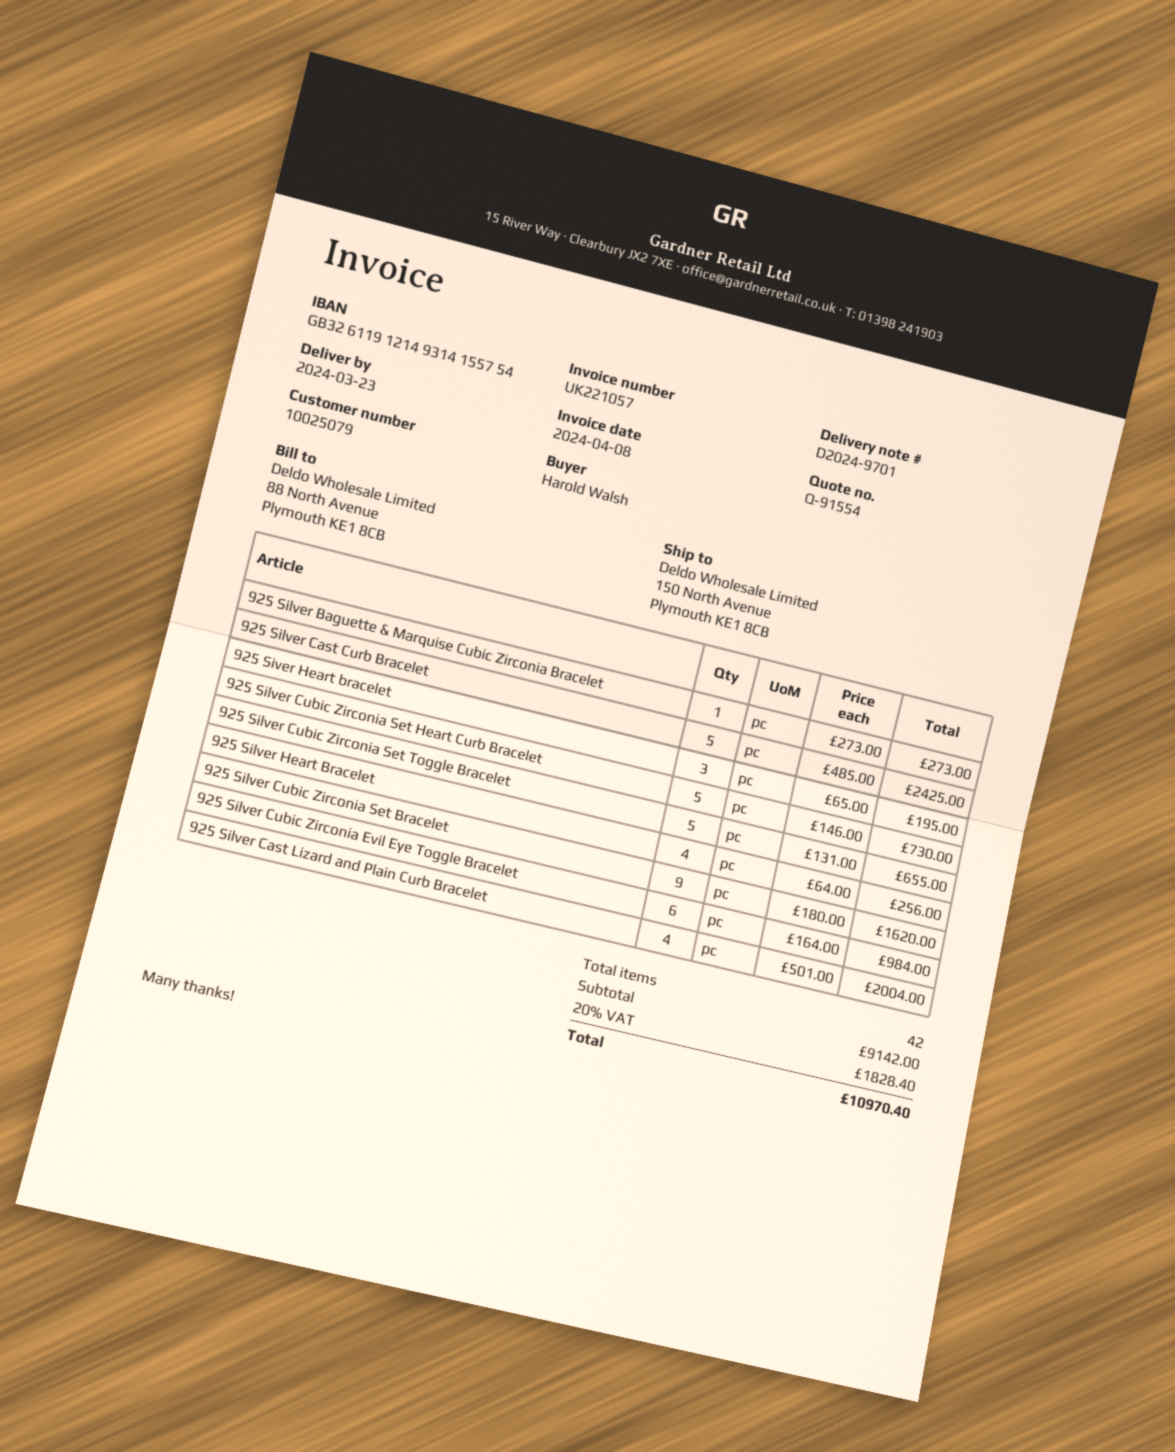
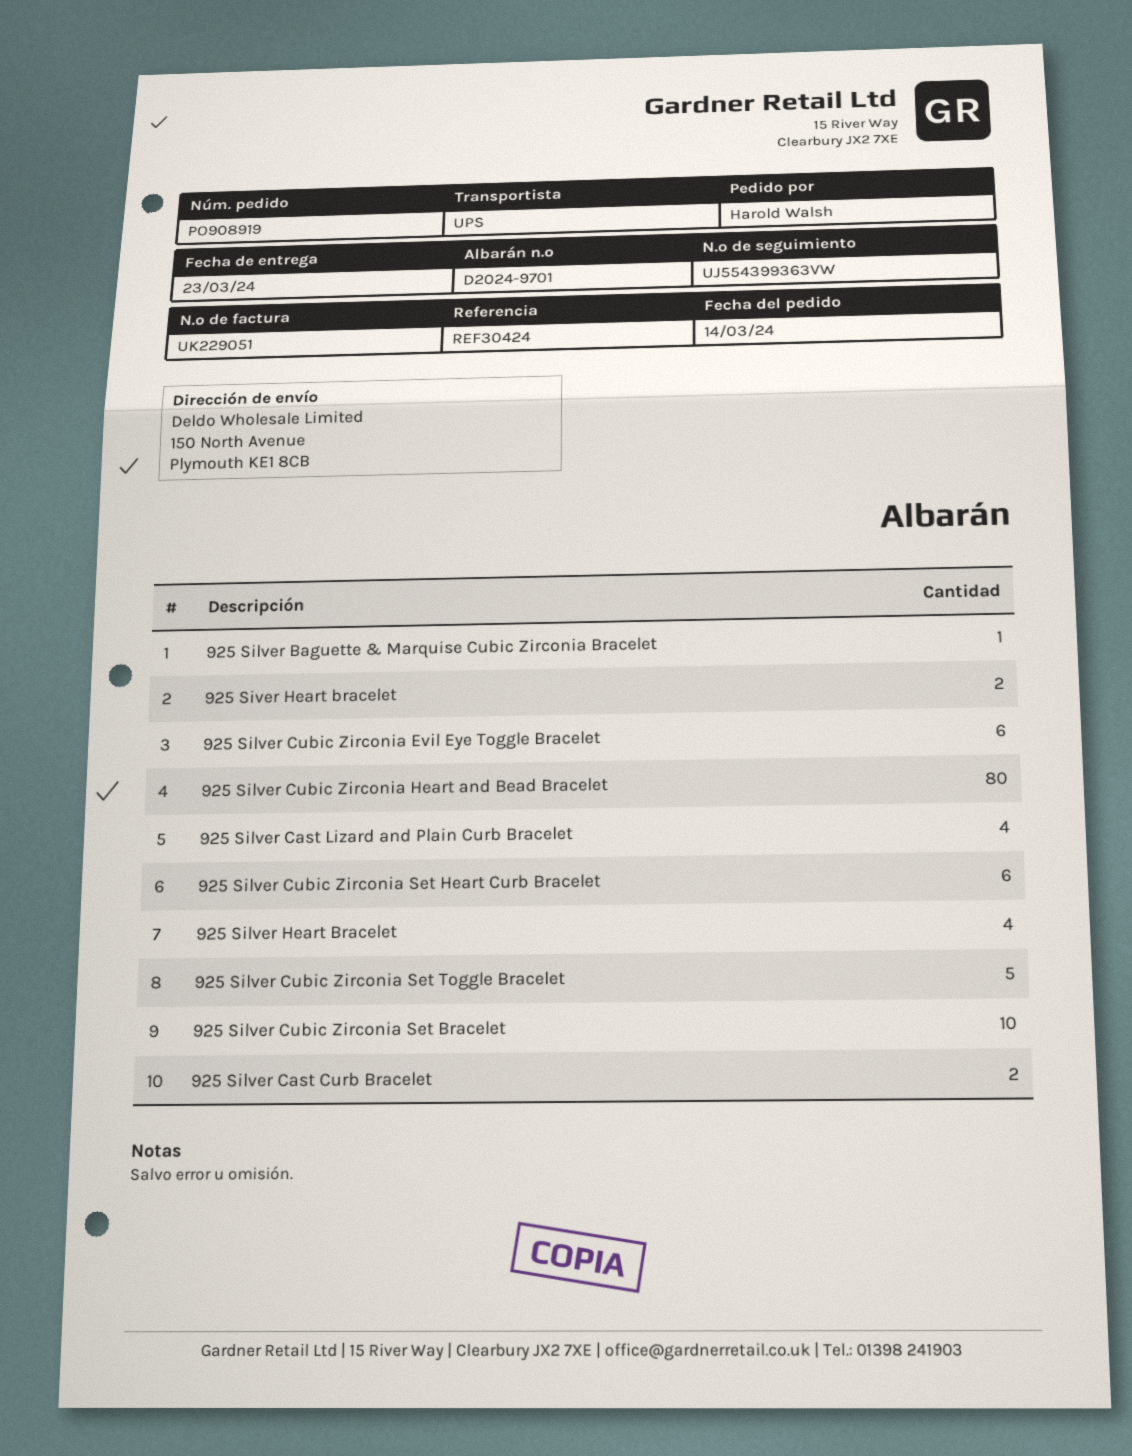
invoice number: UK221057 -> UK229051
925 Silver Cast Curb Bracelet: 5 -> 2
925 Siver Heart bracelet: 3 -> 2
925 Silver Cubic Zirconia Set Heart Curb Bracelet: 5 -> 6
925 Silver Cubic Zirconia Set Bracelet: 9 -> 10
925 Silver Cubic Zirconia Heart and Bead Bracelet: none -> 80

